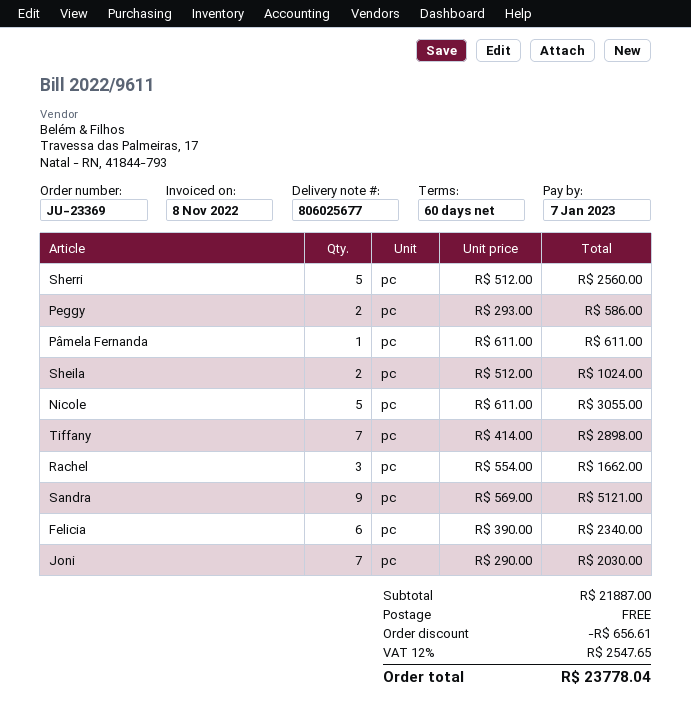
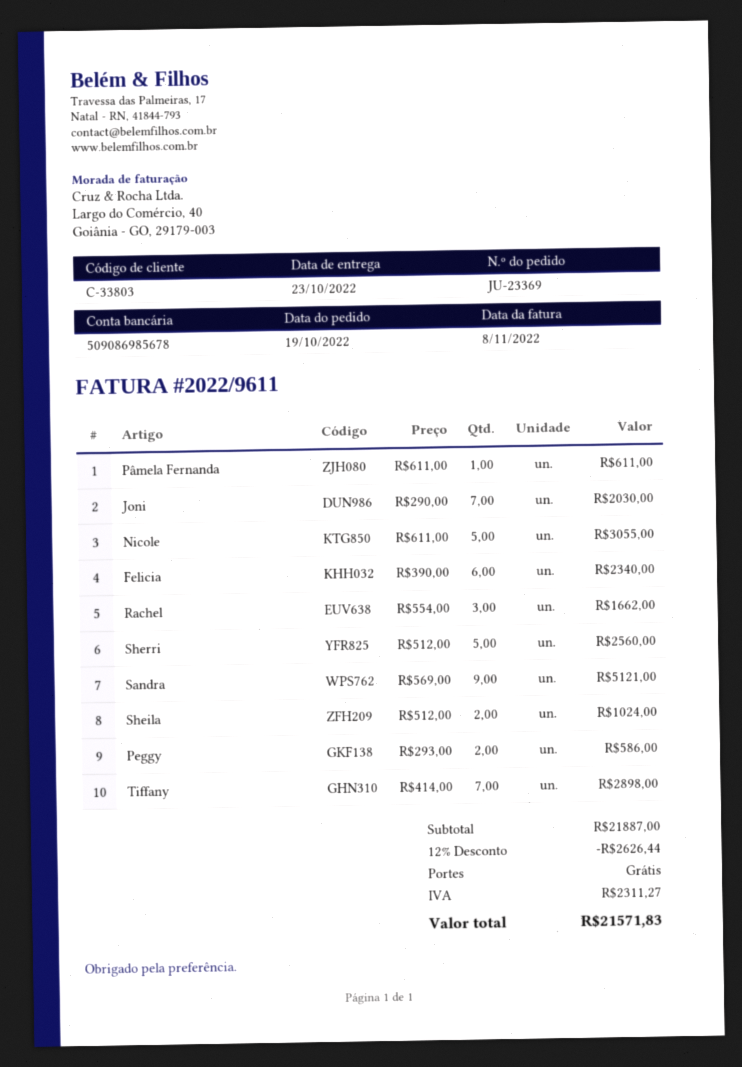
discount: 656.61 -> 2626.44
tax: 2547.65 -> 2311.27
total: 23778.04 -> 21571.83

